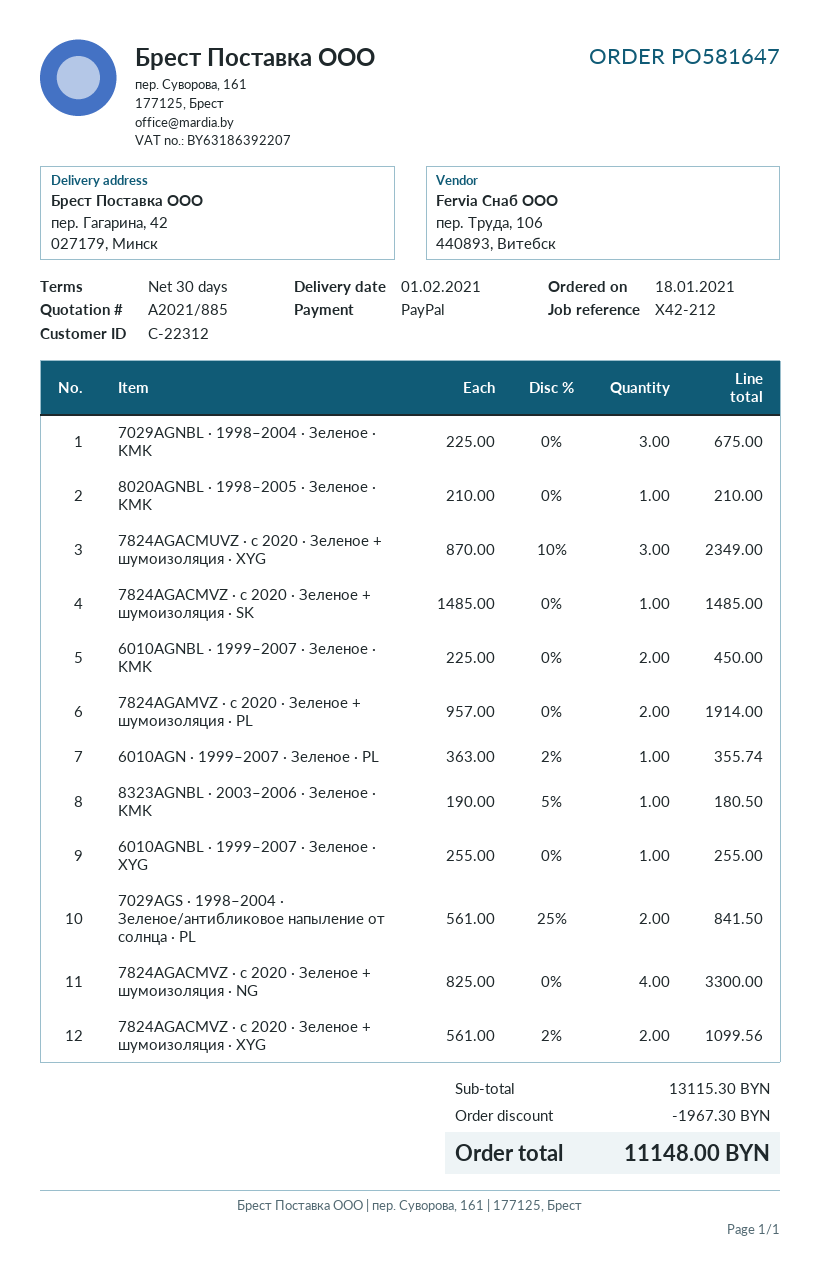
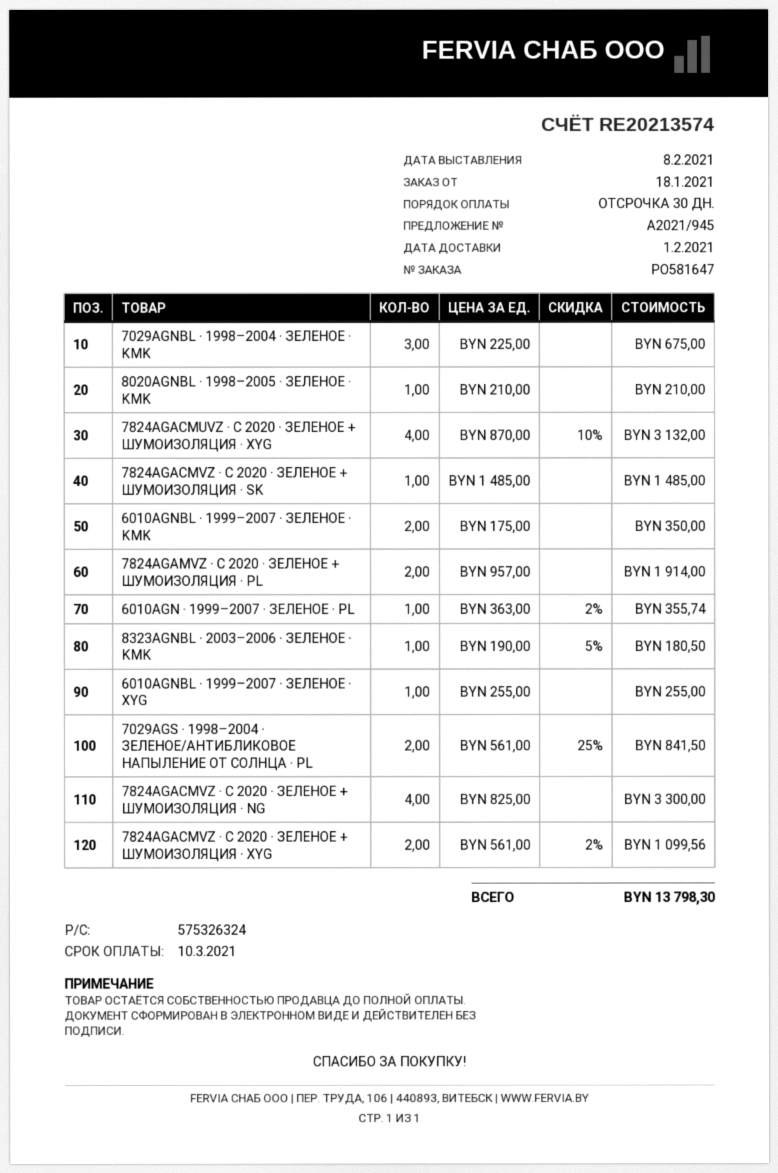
quote number: A2021/885 -> A2021/945
7824AGACMUVZ · с 2020 · Зеленое + шумоизоляция · XYG: 3 x 870.00 - 10% = 2349.00 -> 4 x 870.00 - 10% = 3132.00
6010AGNBL · 1999–2007 · Зеленое · KMK: 2 x 225.00 = 450.00 -> 2 x 175.00 = 350.00
discount: 1967.30 -> none
total: 11148.00 -> 13798.30

